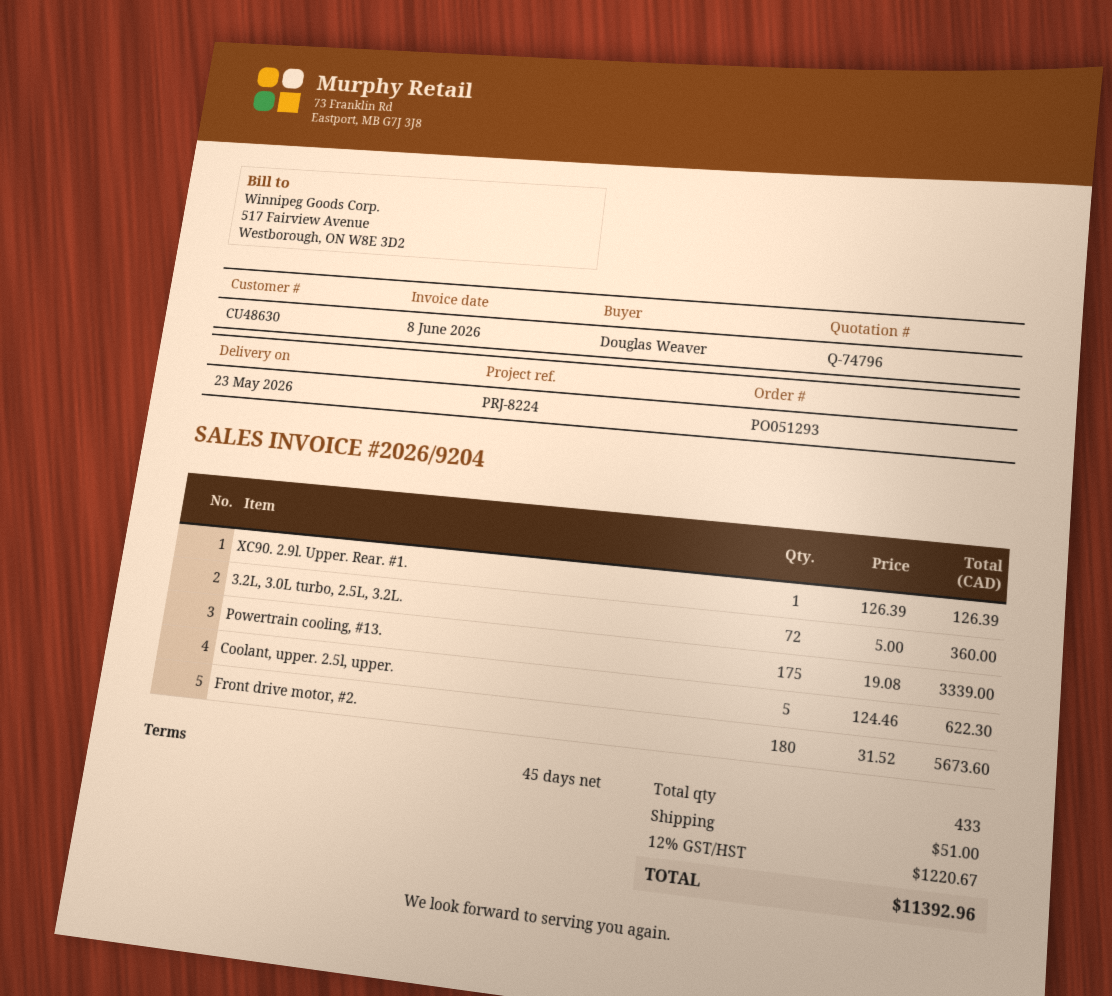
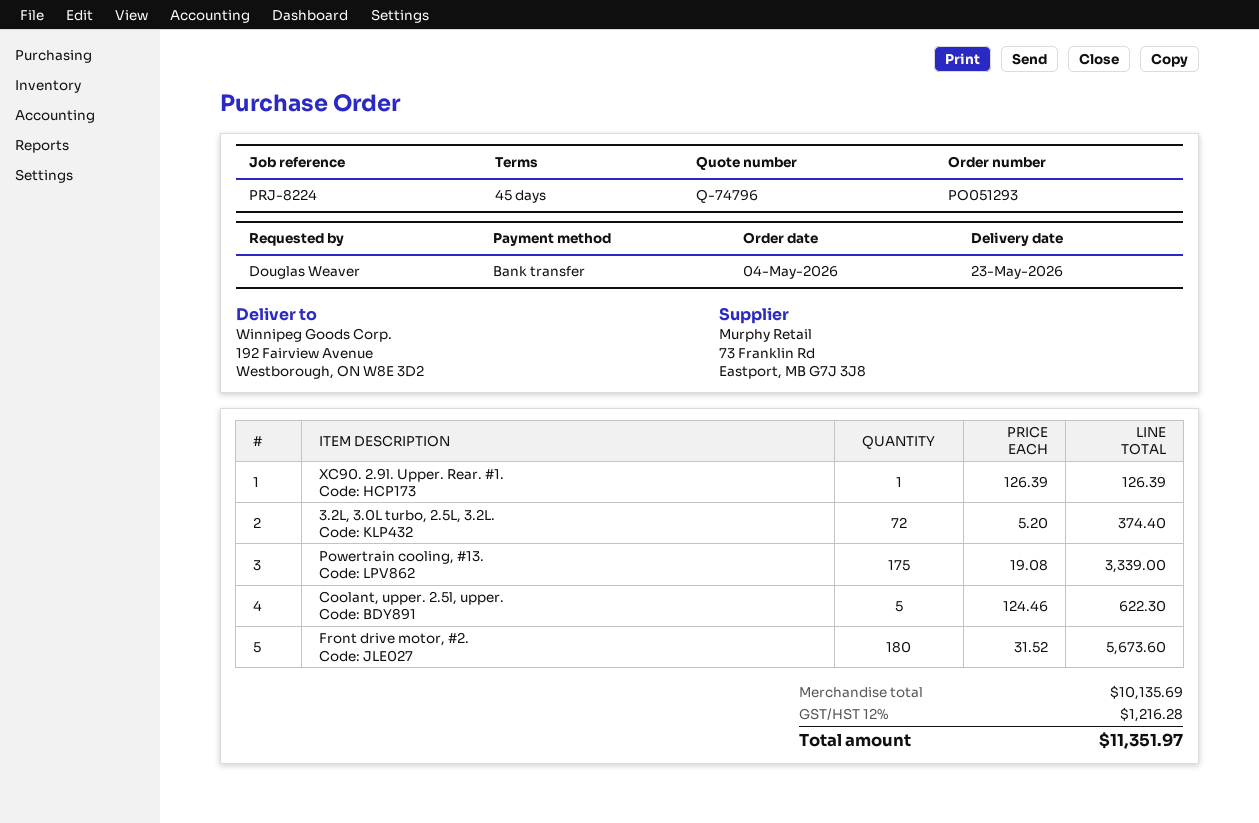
3.2L, 3.0L turbo, 2.5L, 3.2L.: 72 x 5.00 = 360.00 -> 72 x 5.20 = 374.40
shipping: 51.00 -> none
tax: 12% = 1220.67 -> 12% = 1216.28
total: 11392.96 -> 11351.97

